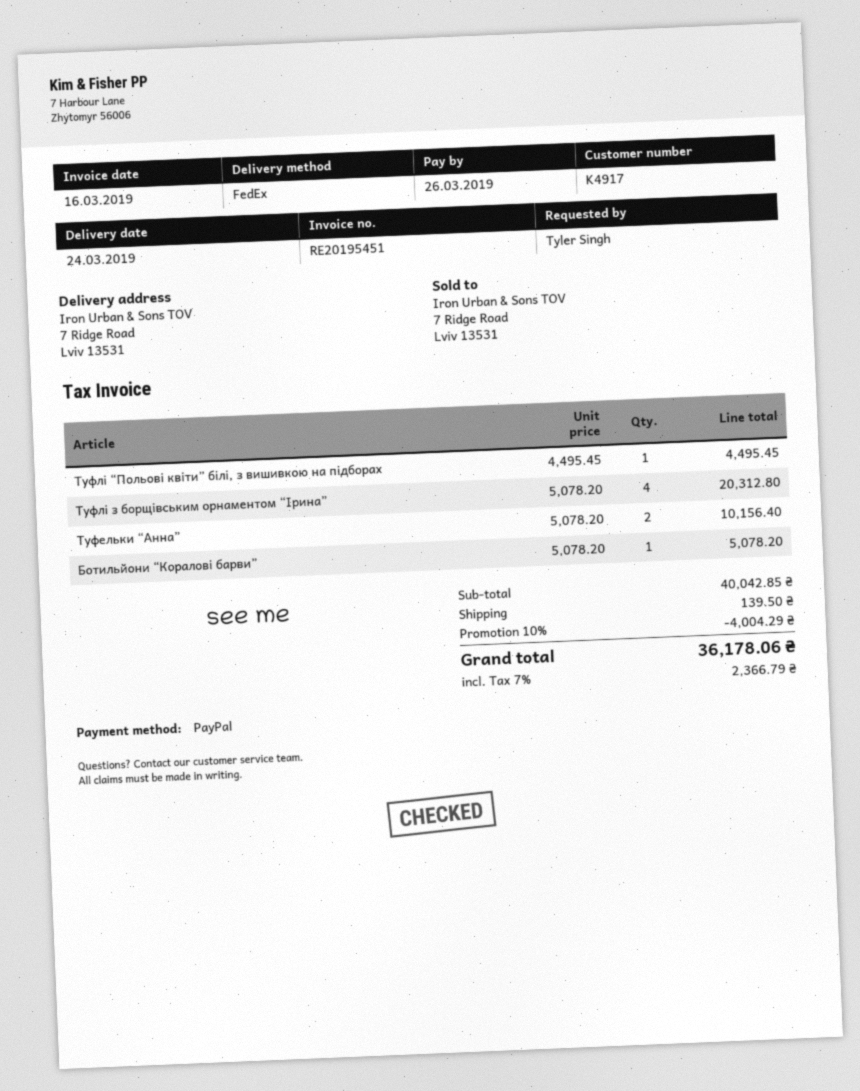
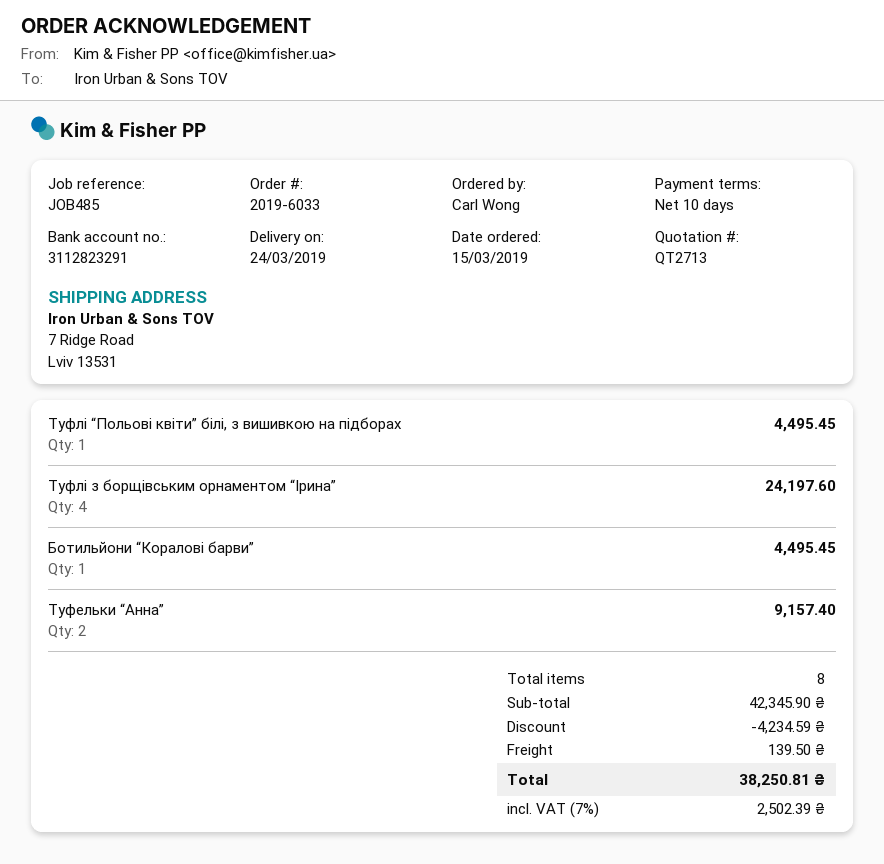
ordered by: Tyler Singh -> Carl Wong
Туфлі з борщівським орнаментом “Ірина”: 4 for 20312.80 -> 4 for 24197.60
Туфельки “Анна”: 2 for 10156.40 -> 2 for 9157.40
Ботильйони “Коралові барви”: 1 for 5078.20 -> 1 for 4495.45
subtotal: 40042.85 -> 42345.90
discount: 4004.29 -> 4234.59
tax: 7% = 2366.79 -> 7% = 2502.39
total: 36178.06 -> 38250.81

